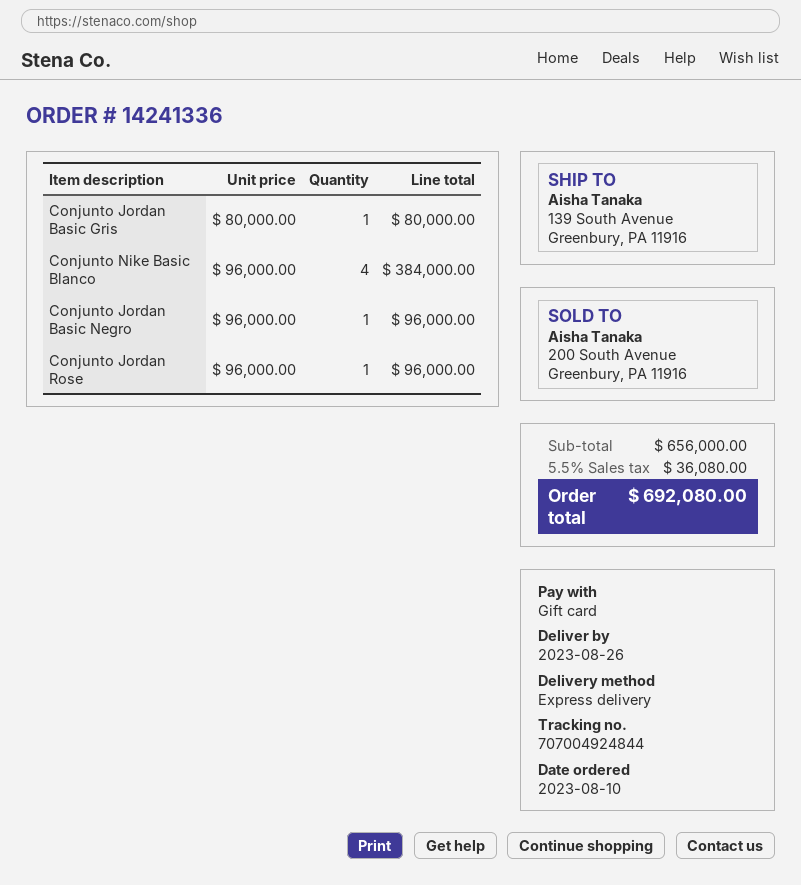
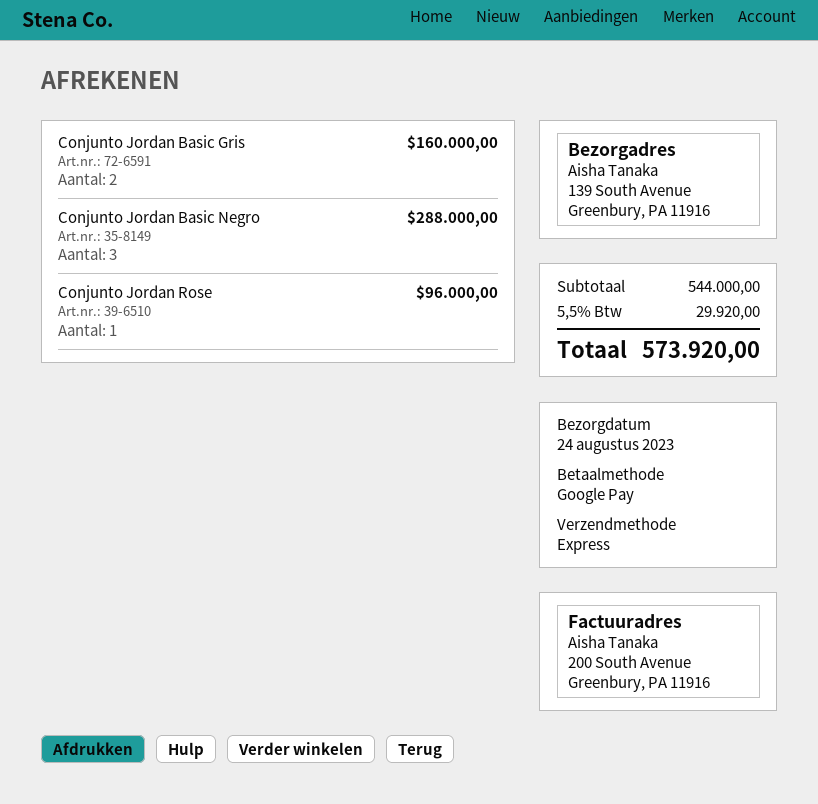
delivery date: 2023-08-26 -> 2023-08-24
payment method: gift card -> Google Pay
Conjunto Jordan Basic Gris: 1 for 80000.00 -> 2 for 160000.00
Conjunto Nike Basic Blanco: 4 for 384000.00 -> none
Conjunto Jordan Basic Negro: 1 for 96000.00 -> 3 for 288000.00
subtotal: 656000.00 -> 544000.00
tax: 5.5% = 36080.00 -> 5.5% = 29920.00
total: 692080.00 -> 573920.00

